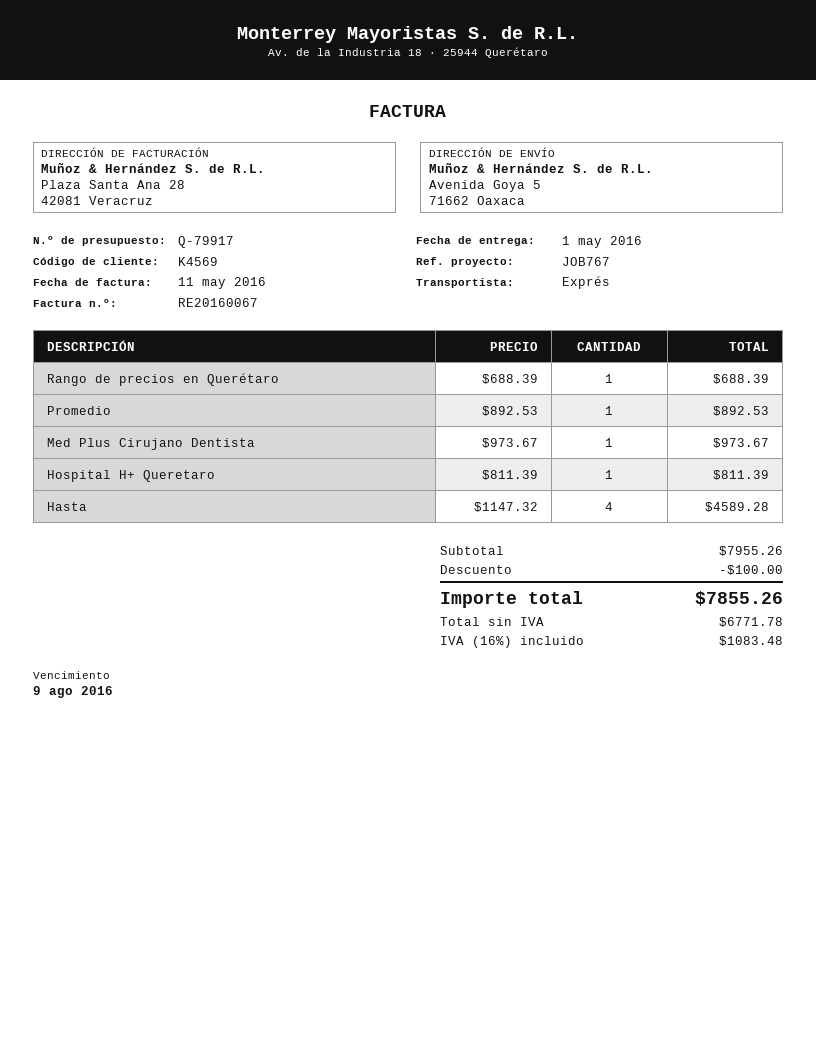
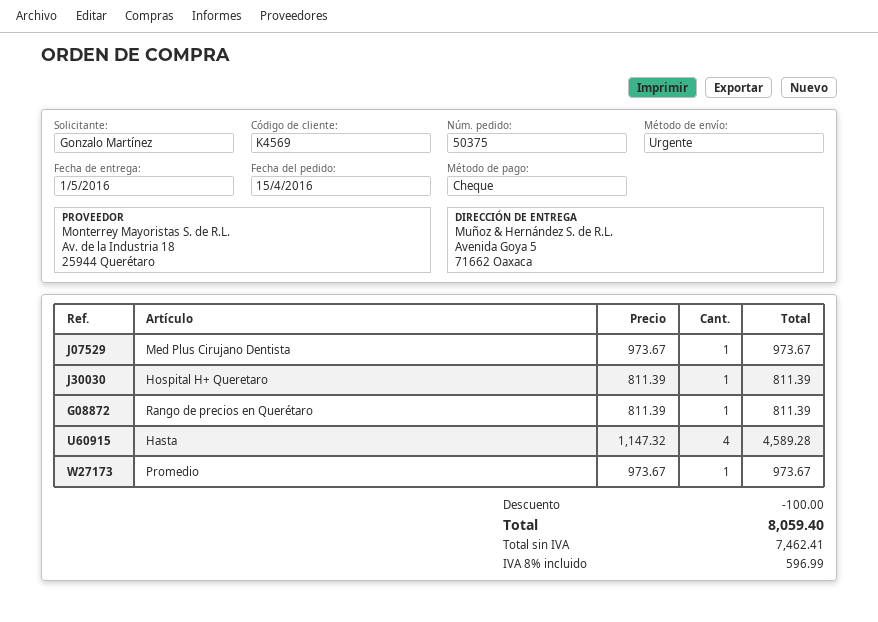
Rango de precios en Querétaro: 1 x 688.39 = 688.39 -> 1 x 811.39 = 811.39
Promedio: 1 x 892.53 = 892.53 -> 1 x 973.67 = 973.67
net: 6771.78 -> 7462.41
tax: 16% = 1083.48 -> 8% = 596.99
total: 7855.26 -> 8059.40

